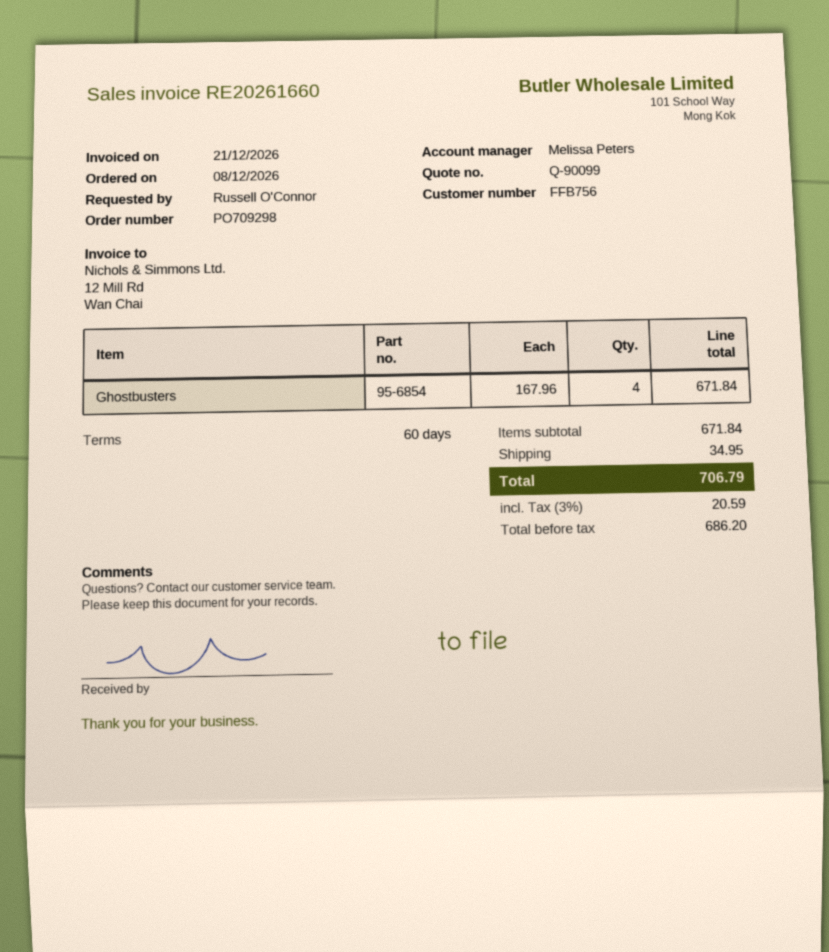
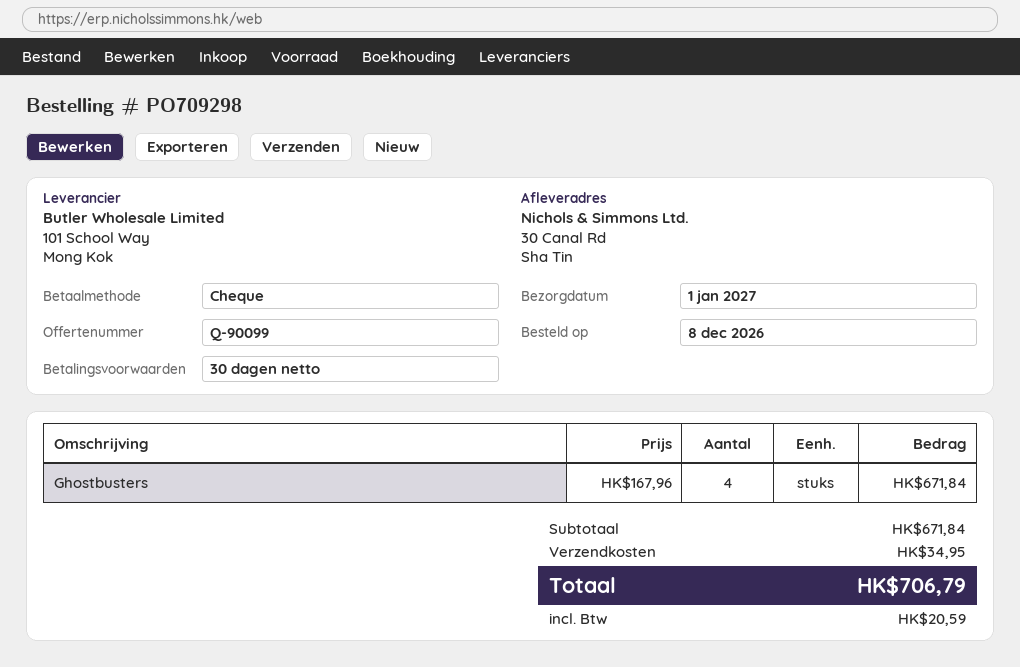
payment terms: 60 days -> 30 days

